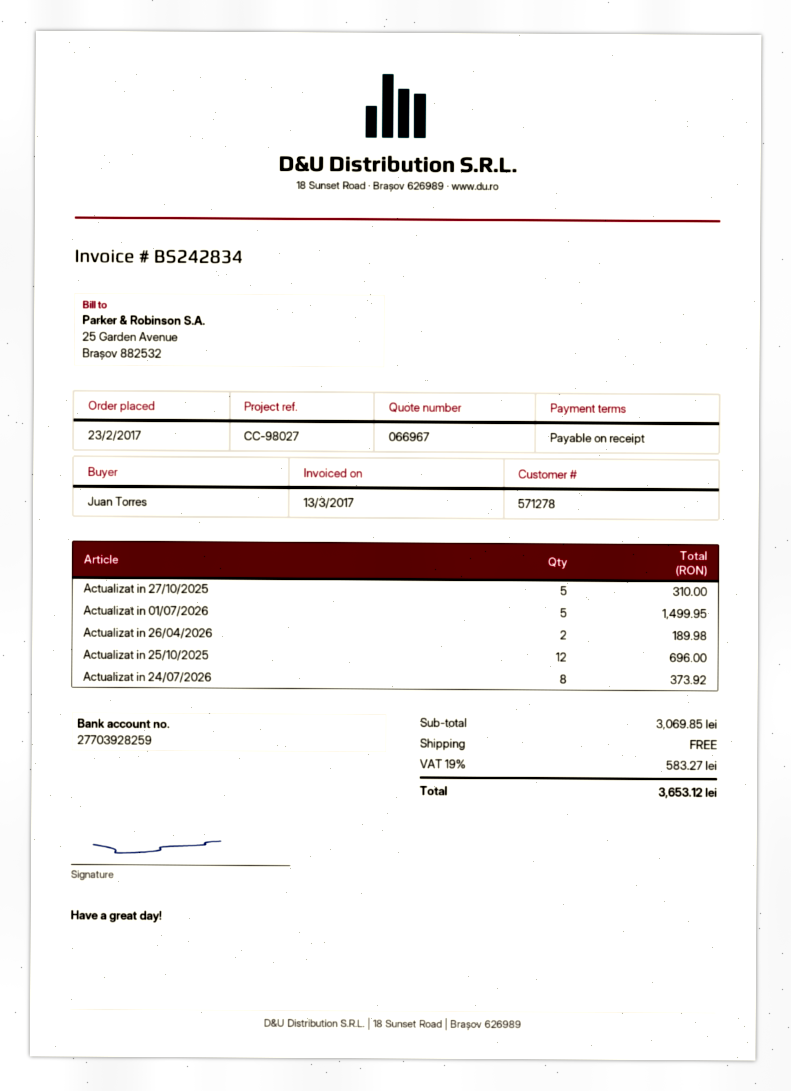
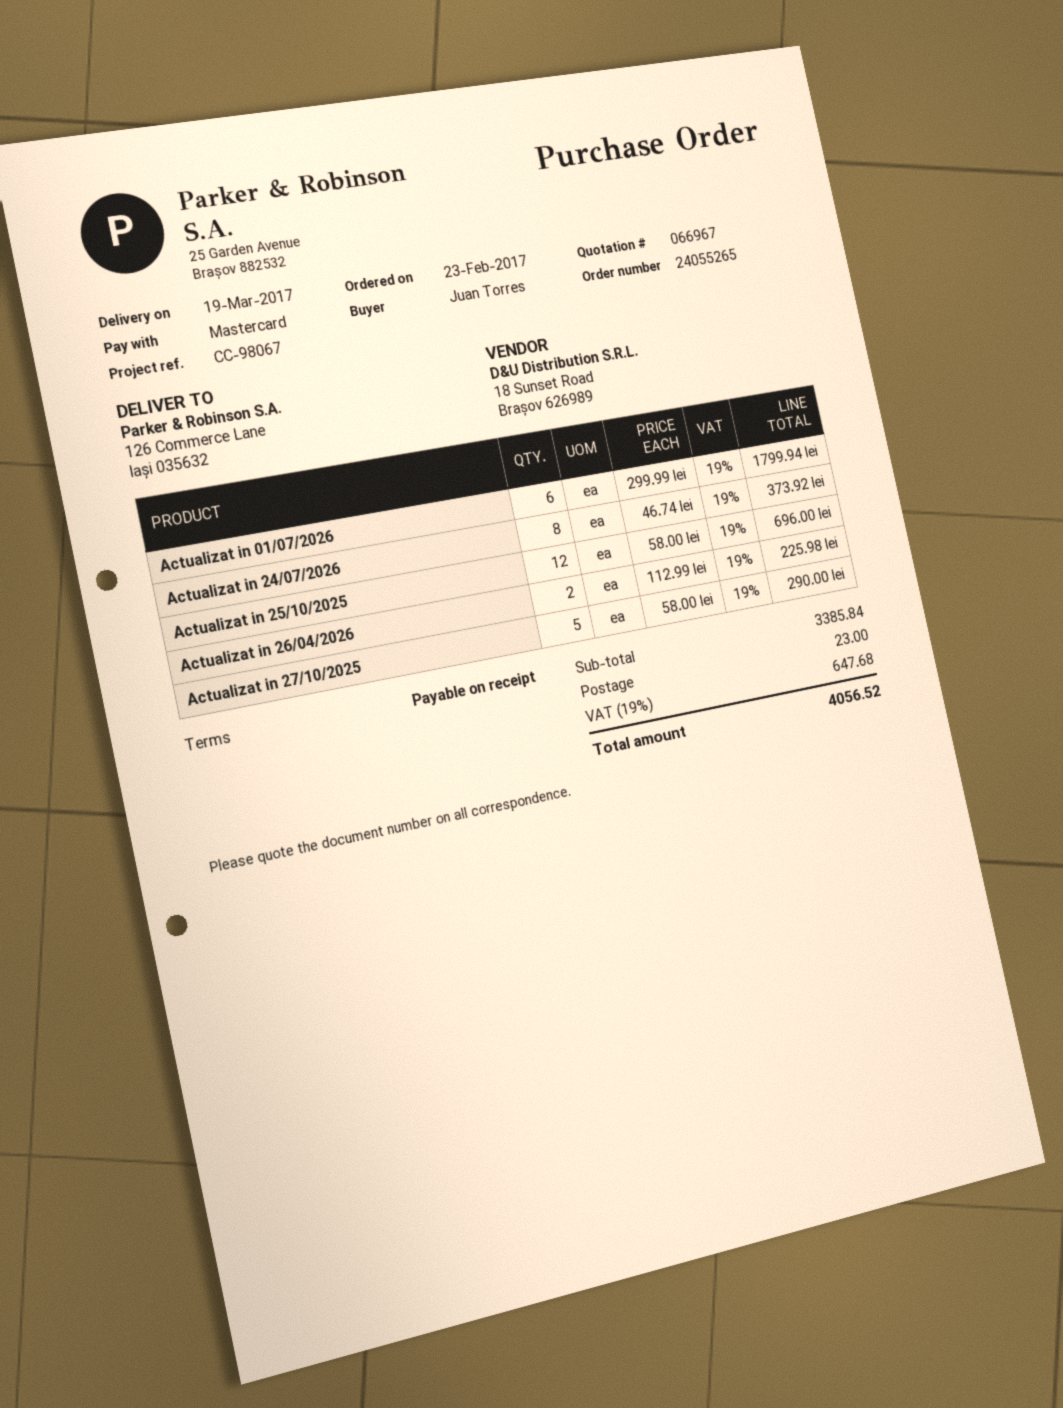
reference: CC-98027 -> CC-98067
Actualizat in 27/10/2025: 5 for 310.00 -> 5 for 290.00
Actualizat in 01/07/2026: 5 for 1499.95 -> 6 for 1799.94
Actualizat in 26/04/2026: 2 for 189.98 -> 2 for 225.98
subtotal: 3069.85 -> 3385.84
shipping: 0.00 -> 23.00
tax: 19% = 583.27 -> 19% = 647.68
total: 3653.12 -> 4056.52

